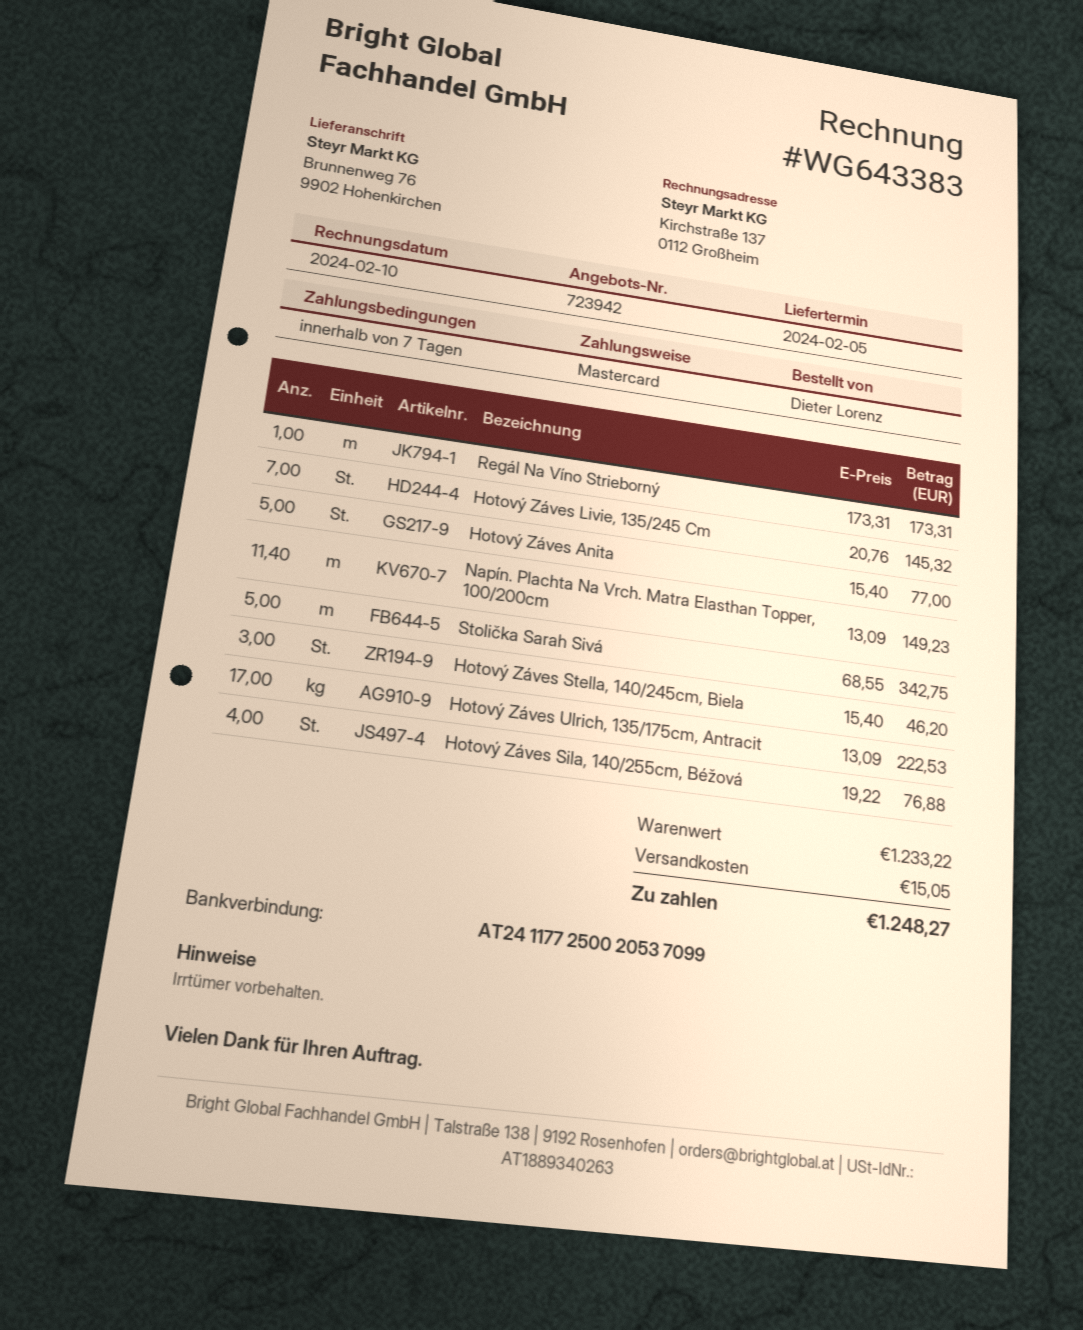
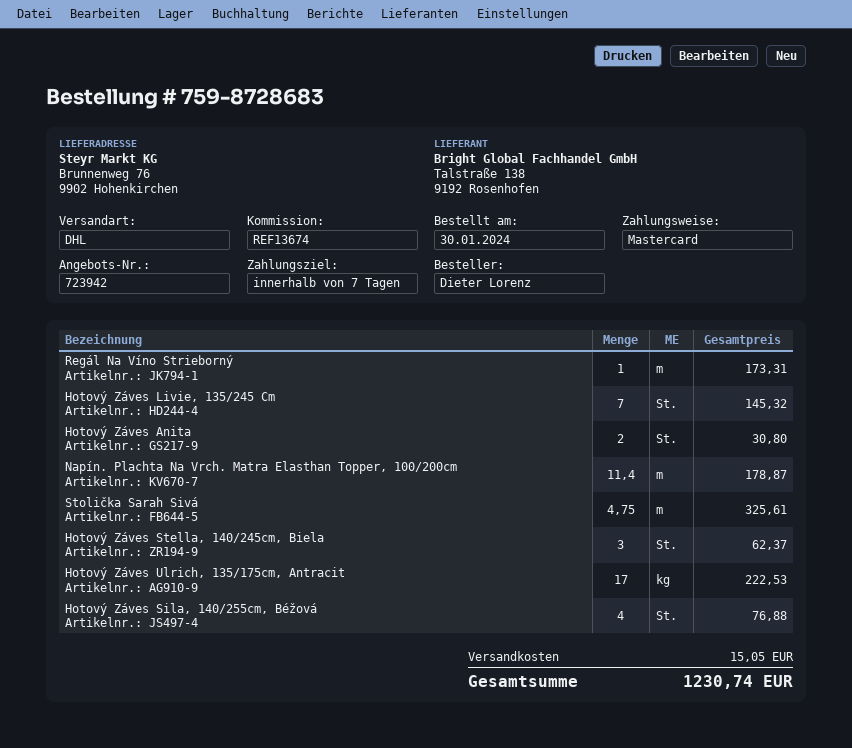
Hotový Záves Anita: 5 for 77.00 -> 2 for 30.80
Napín. Plachta Na Vrch. Matra Elasthan Topper, 100/200cm: 11.4 for 149.23 -> 11.4 for 178.87
Stolička Sarah Sivá: 5 for 342.75 -> 4.75 for 325.61
Hotový Záves Stella, 140/245cm, Biela: 3 for 46.20 -> 3 for 62.37
total: 1248.27 -> 1230.74

